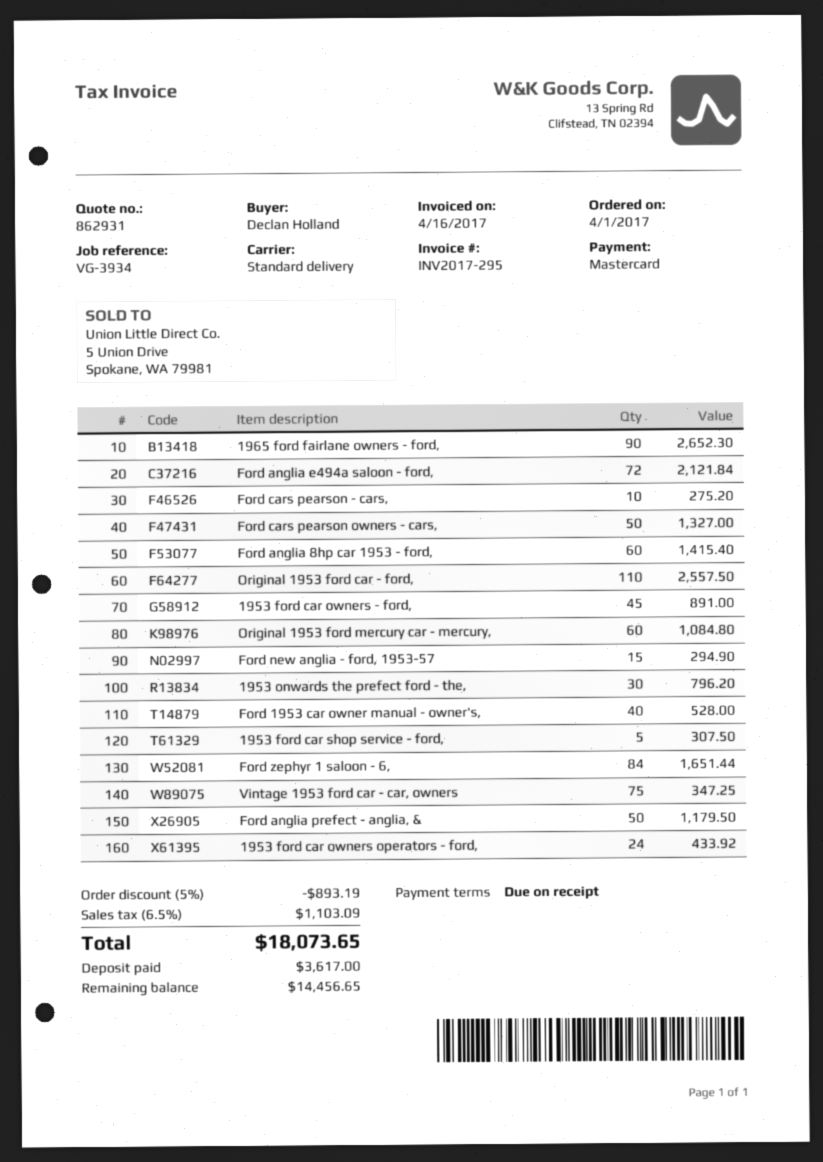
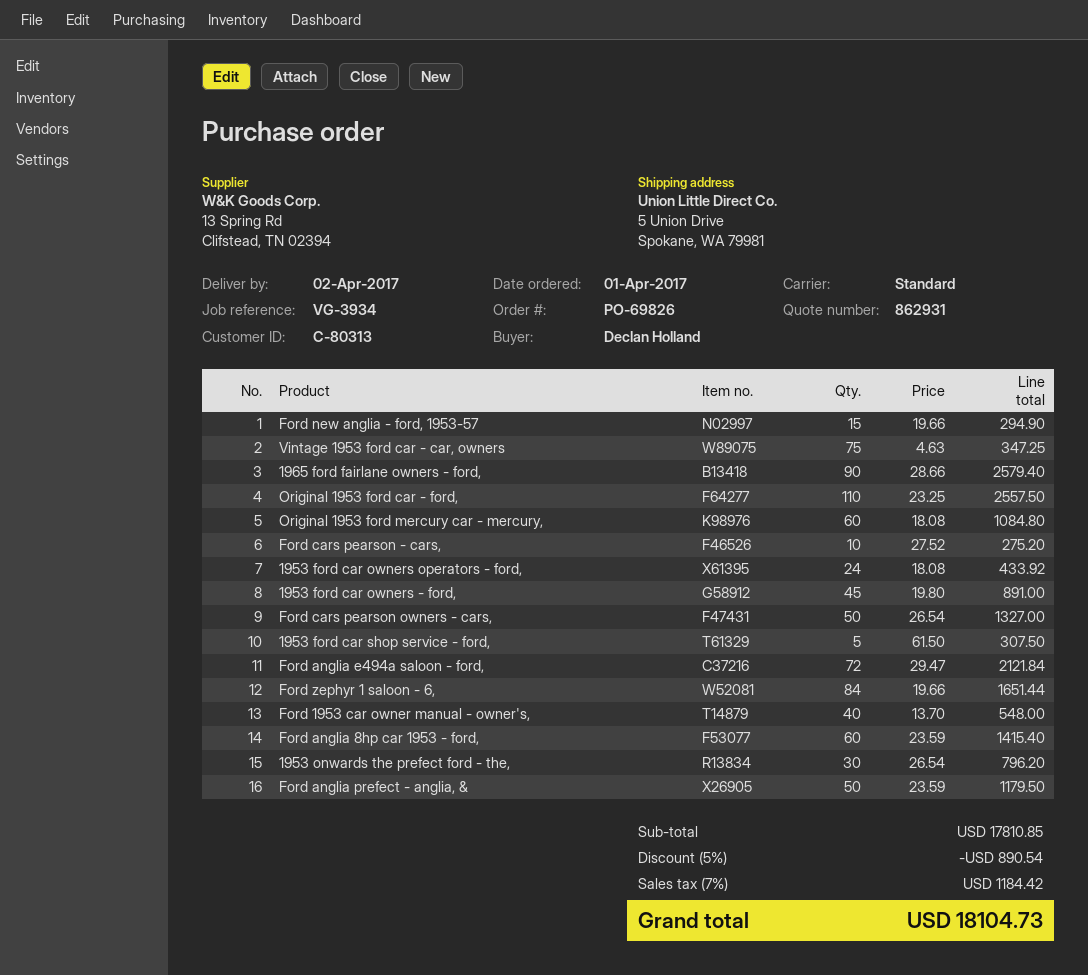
1965 ford fairlane owners - ford,: 90 for 2652.30 -> 90 for 2579.40
Ford 1953 car owner manual - owner's,: 40 for 528.00 -> 40 for 548.00
discount: 5% = 893.19 -> 5% = 890.54
tax: 6.5% = 1103.09 -> 7% = 1184.42
total: 18073.65 -> 18104.73

